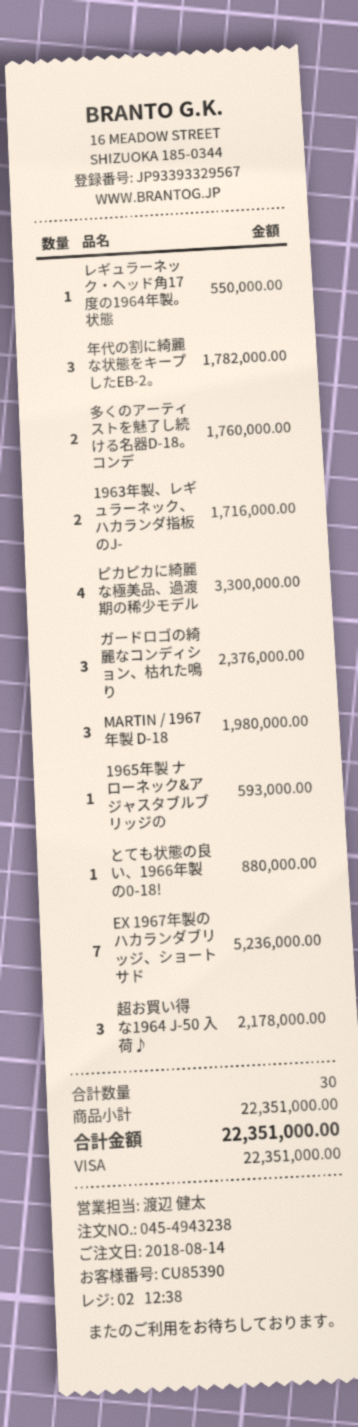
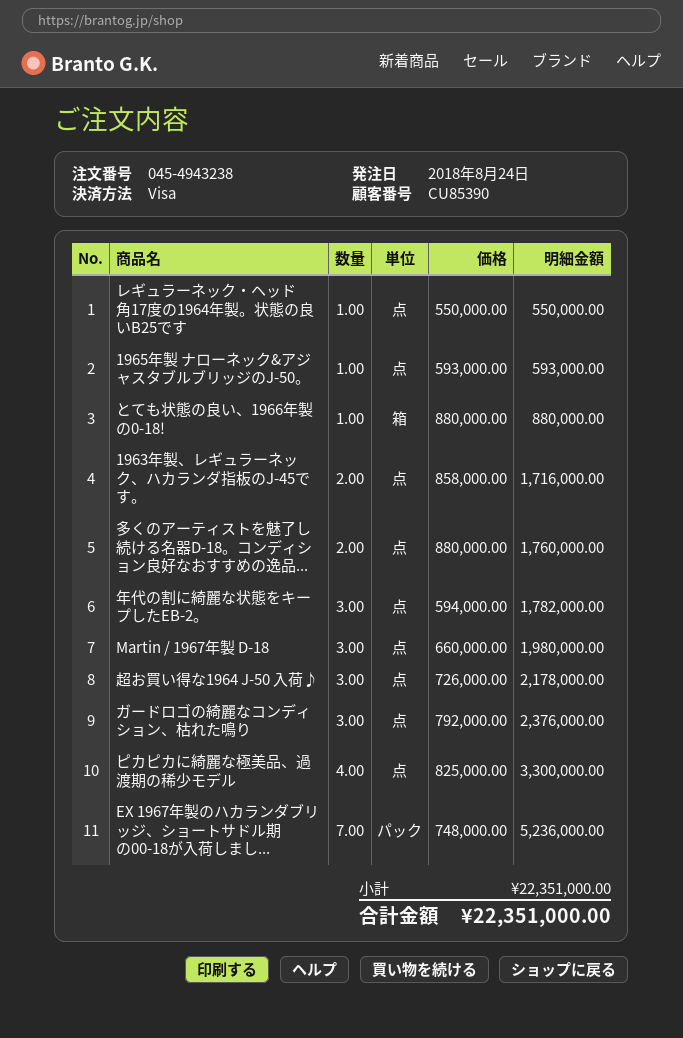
order date: 2018-08-14 -> 2018-08-24

